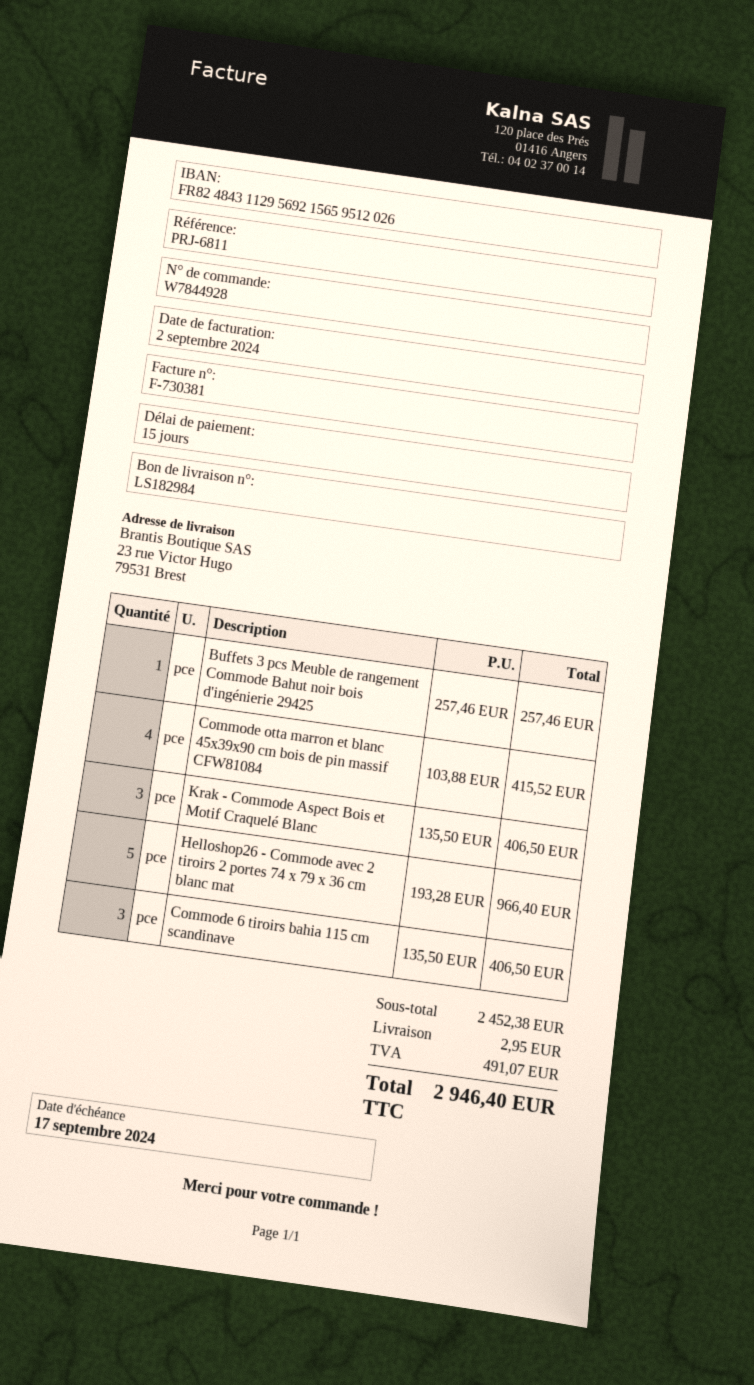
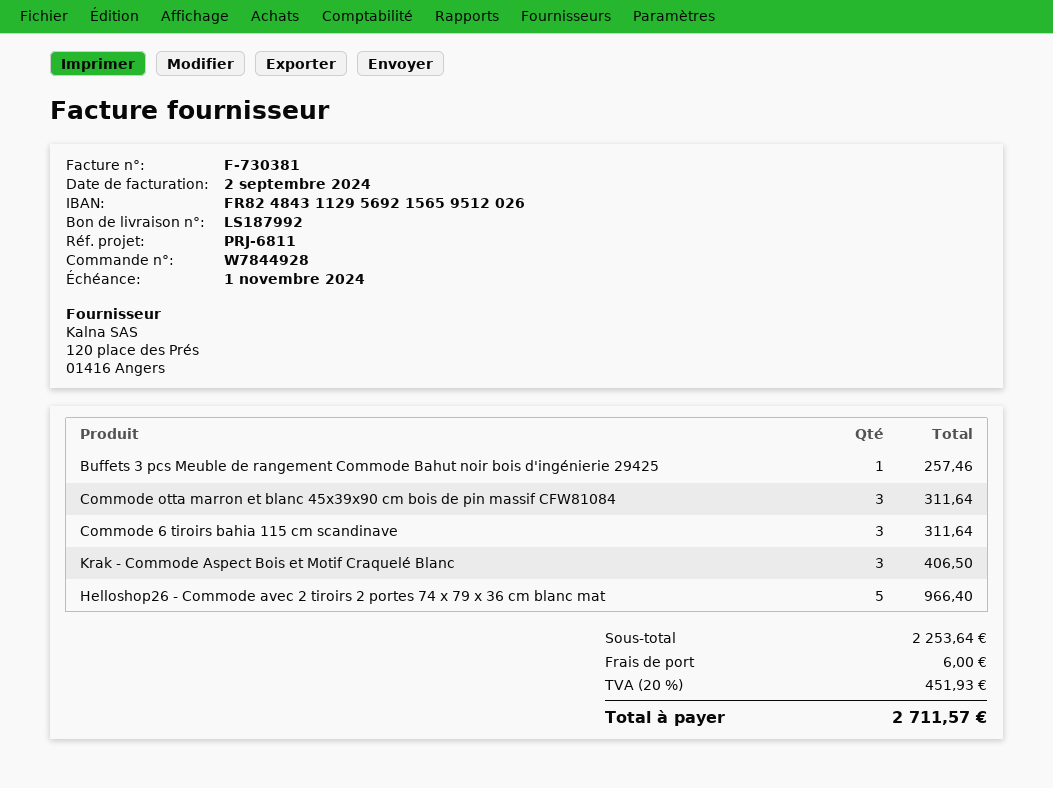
delivery note number: LS182984 -> LS187992
due date: 2024-09-17 -> 2024-11-01
Commode otta marron et blanc 45x39x90 cm bois de pin massif CFW81084: 4 for 415.52 -> 3 for 311.64
Commode 6 tiroirs bahia 115 cm scandinave: 3 for 406.50 -> 3 for 311.64
subtotal: 2452.38 -> 2253.64
shipping: 2.95 -> 6.00
tax: 491.07 -> 451.93
total: 2946.40 -> 2711.57

